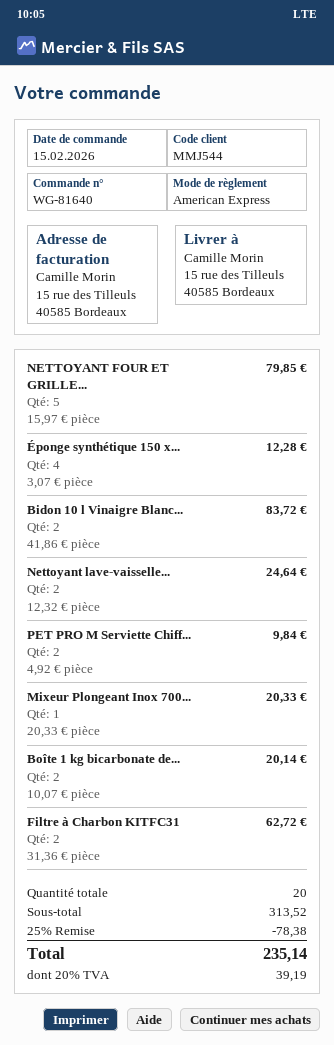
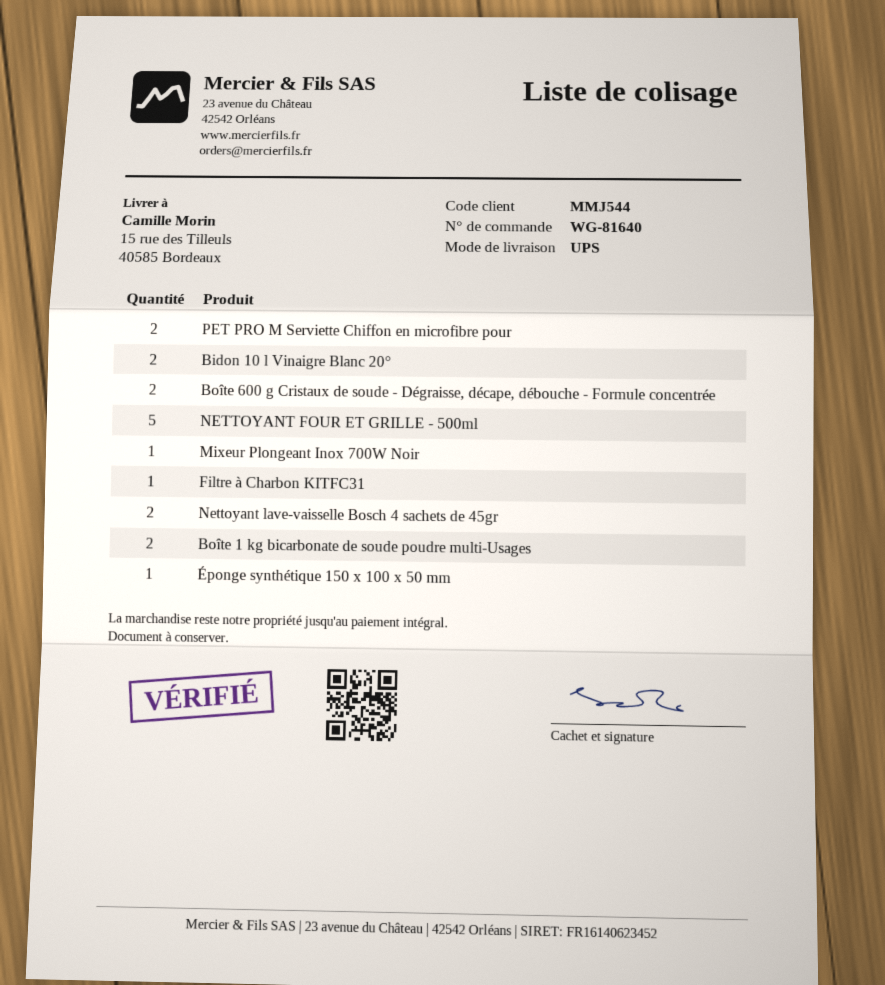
Éponge synthétique 150 x...: 4 -> 1
Filtre à Charbon KITFC31: 2 -> 1
Boîte 600 g Cristaux de soude - Dégraisse, décape, débouche - Formule concentrée: none -> 2

